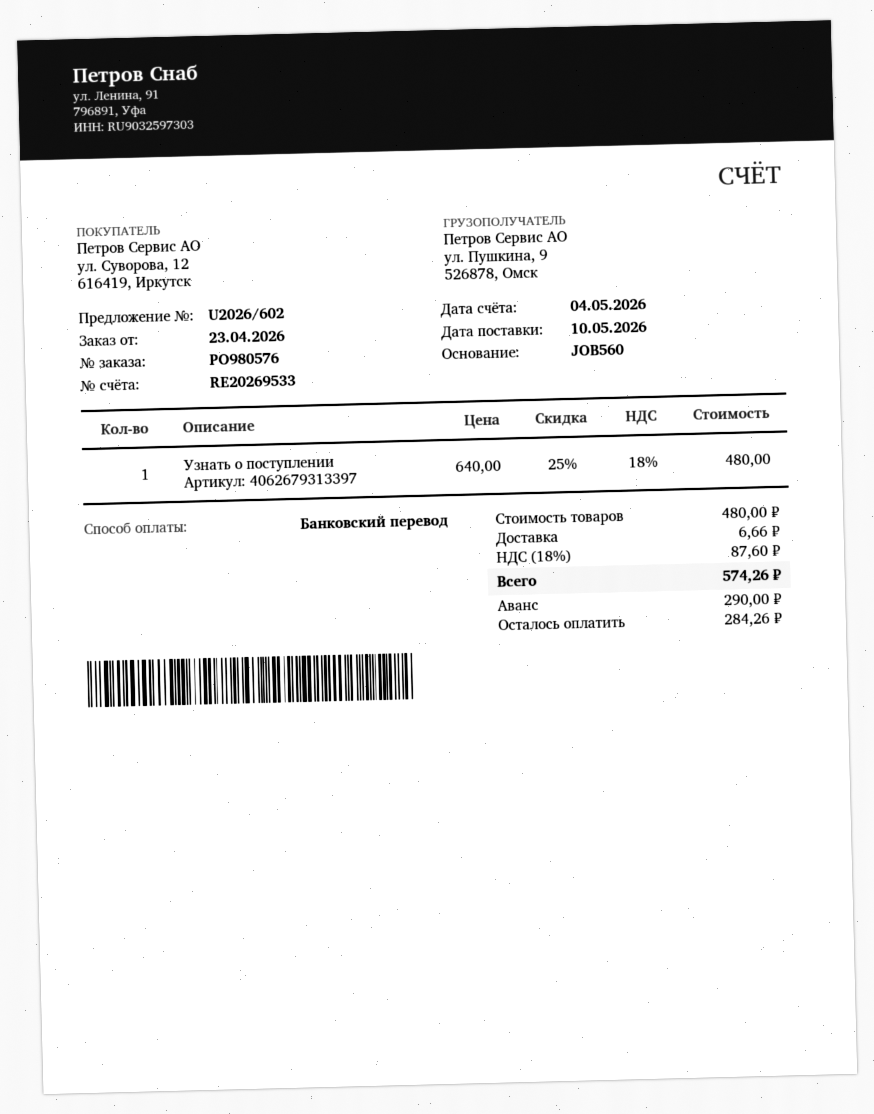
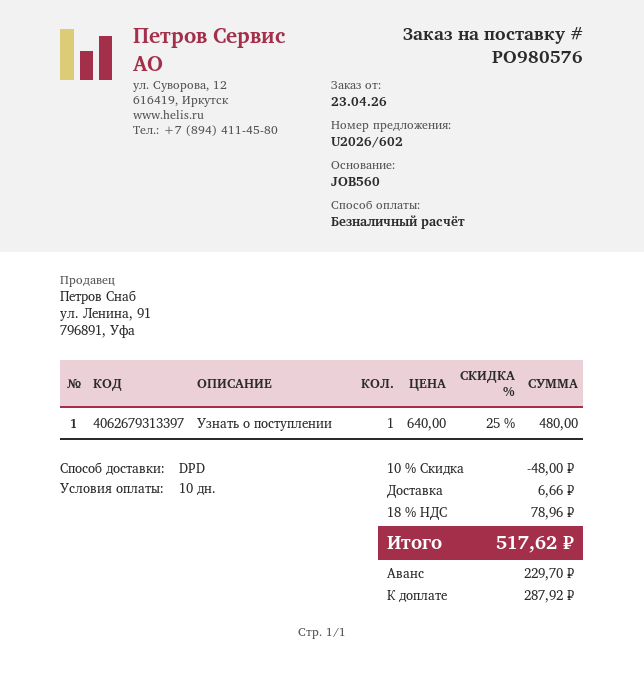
discount: none -> 10% = 48.00
tax: 18% = 87.60 -> 18% = 78.96
total: 574.26 -> 517.62
deposit: 290.00 -> 229.70
balance: 284.26 -> 287.92

